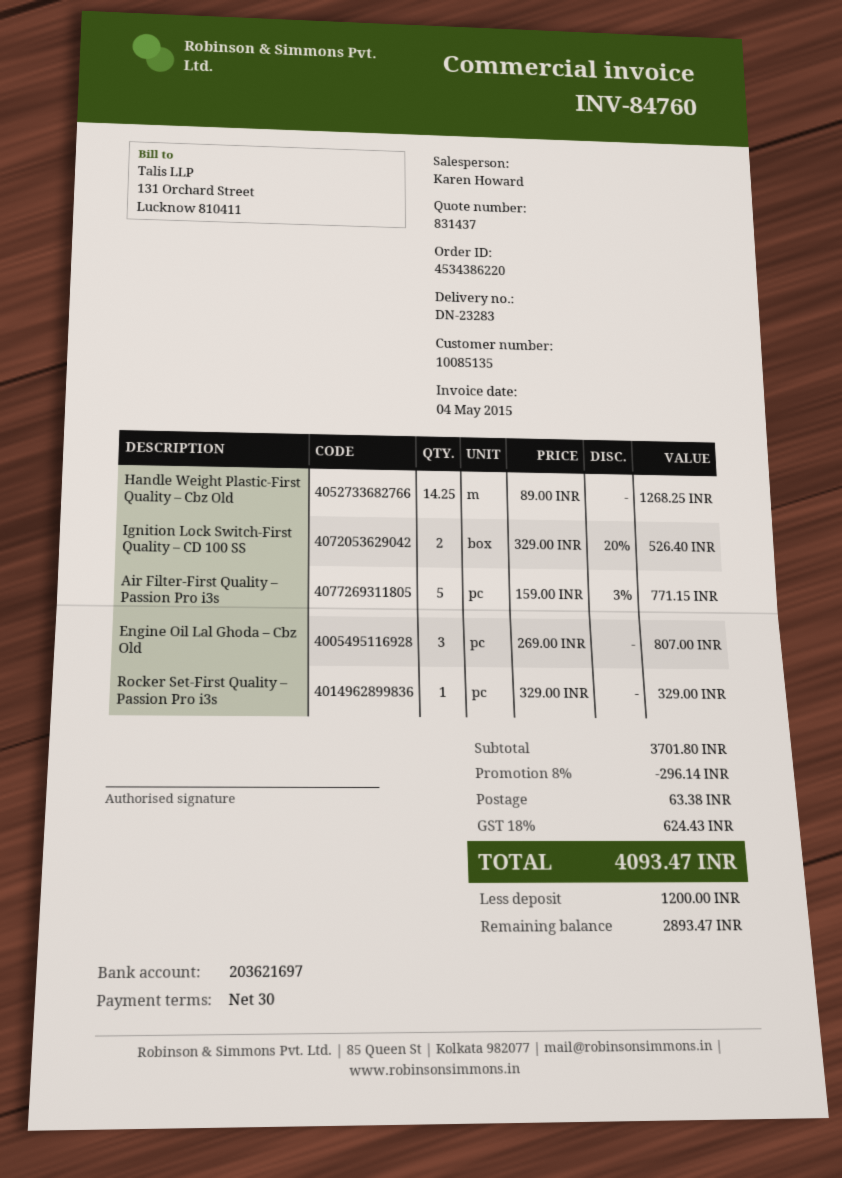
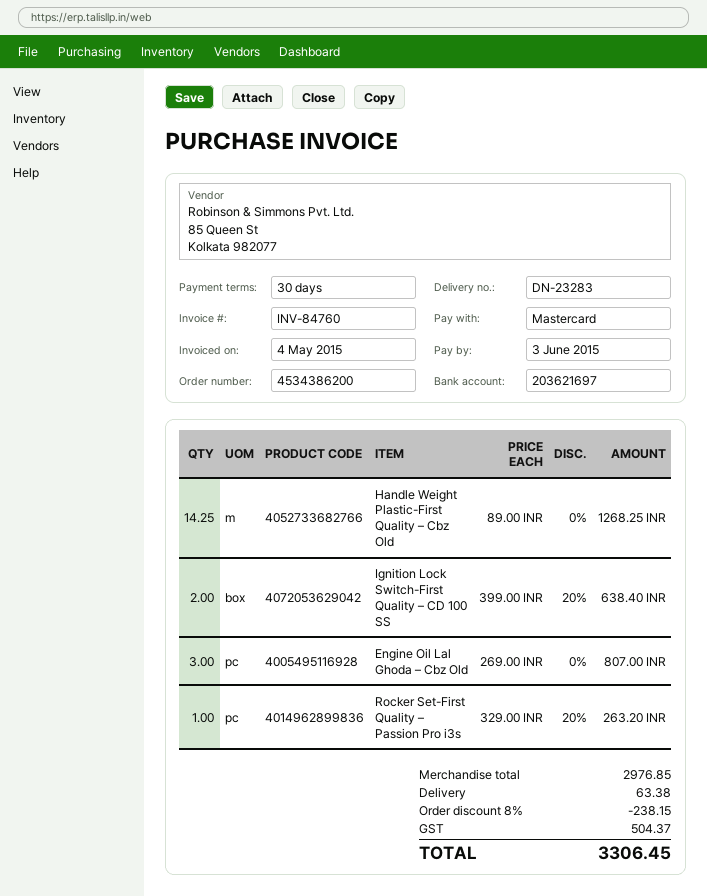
order number: 4534386220 -> 4534386200
Ignition Lock Switch-First Quality – CD 100 SS: 2 x 329.00 - 20% = 526.40 -> 2 x 399.00 - 20% = 638.40
Air Filter-First Quality – Passion Pro i3s: 5 x 159.00 - 3% = 771.15 -> none
Rocker Set-First Quality – Passion Pro i3s: 1 x 329.00 = 329.00 -> 1 x 329.00 - 20% = 263.20
subtotal: 3701.80 -> 2976.85
discount: 8% = 296.14 -> 8% = 238.15
tax: 624.43 -> 504.37
total: 4093.47 -> 3306.45

